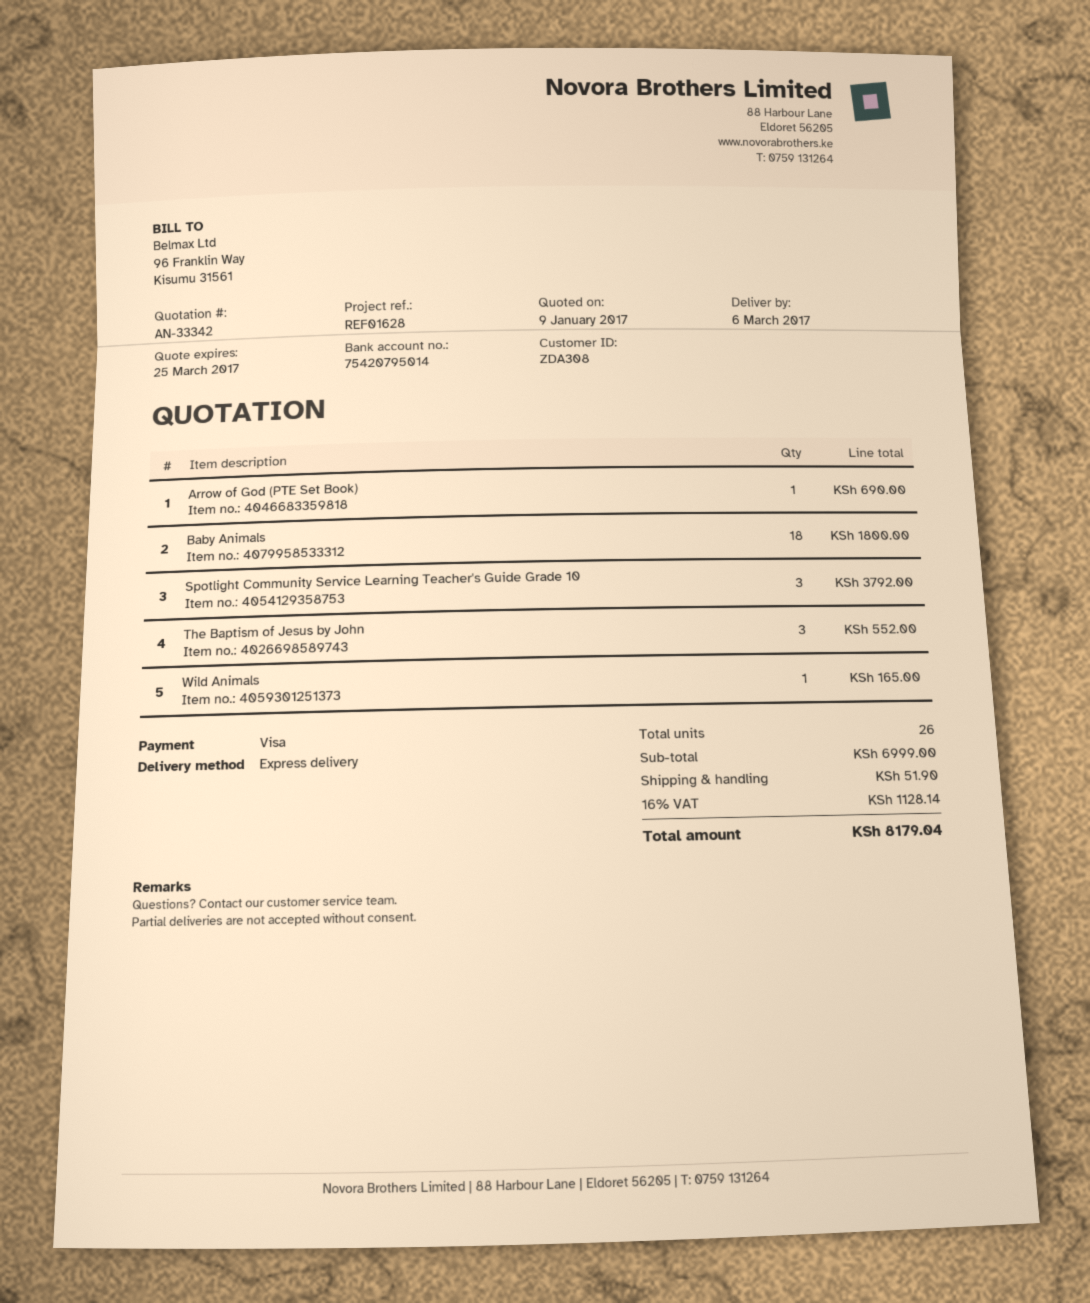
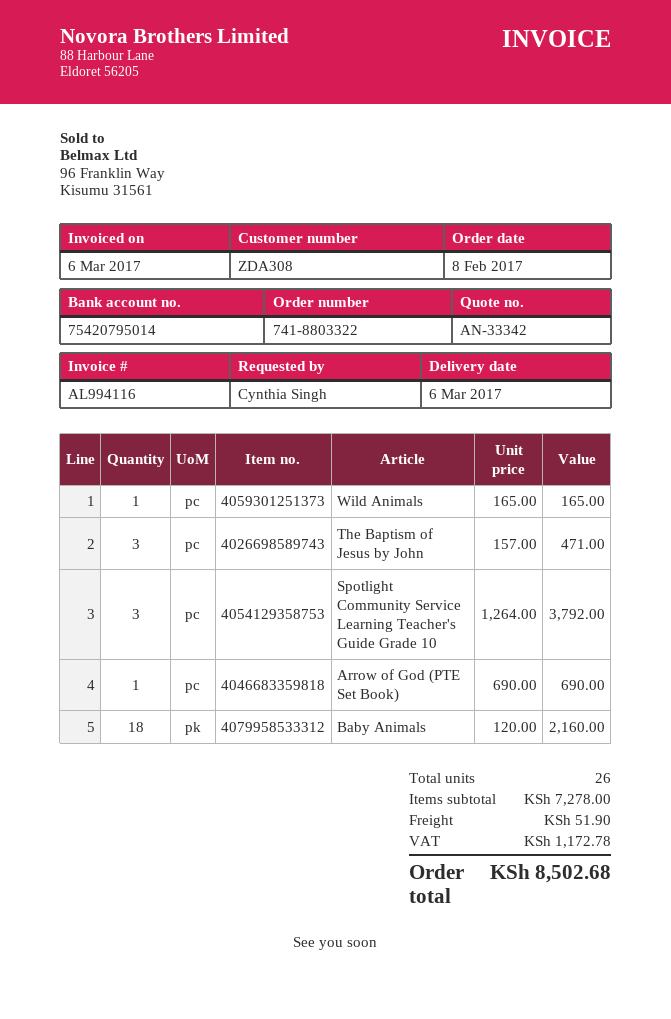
Baby Animals: 18 for 1800.00 -> 18 for 2160.00
The Baptism of Jesus by John: 3 for 552.00 -> 3 for 471.00
subtotal: 6999.00 -> 7278.00
tax: 1128.14 -> 1172.78
total: 8179.04 -> 8502.68

